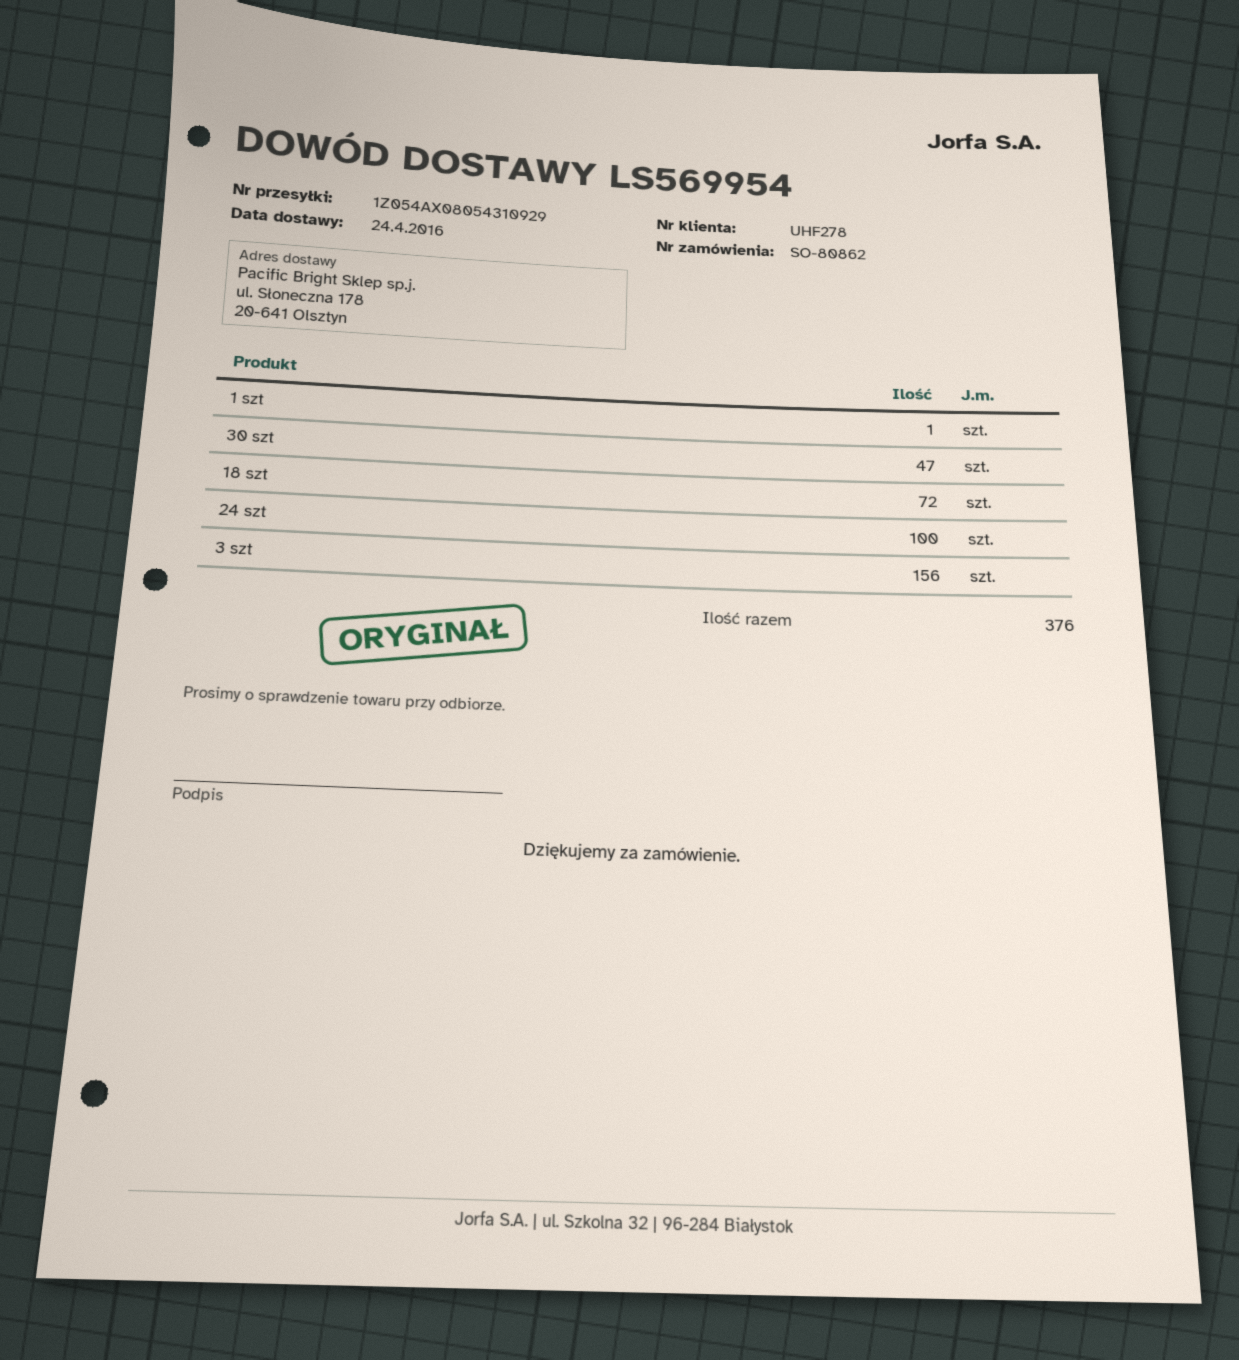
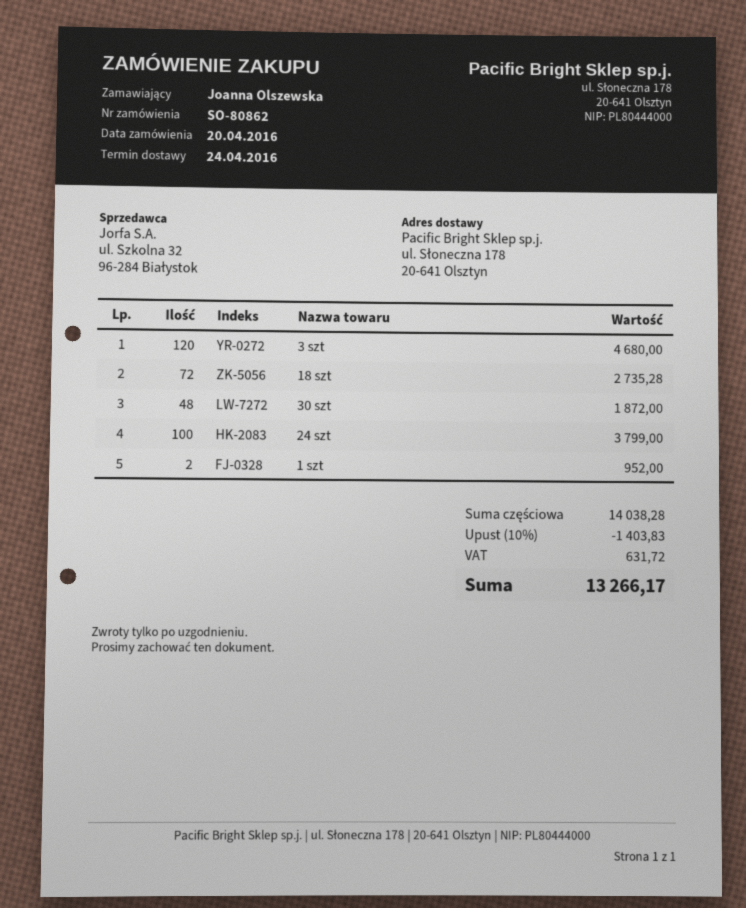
1 szt: 1 -> 2
30 szt: 47 -> 48
3 szt: 156 -> 120

